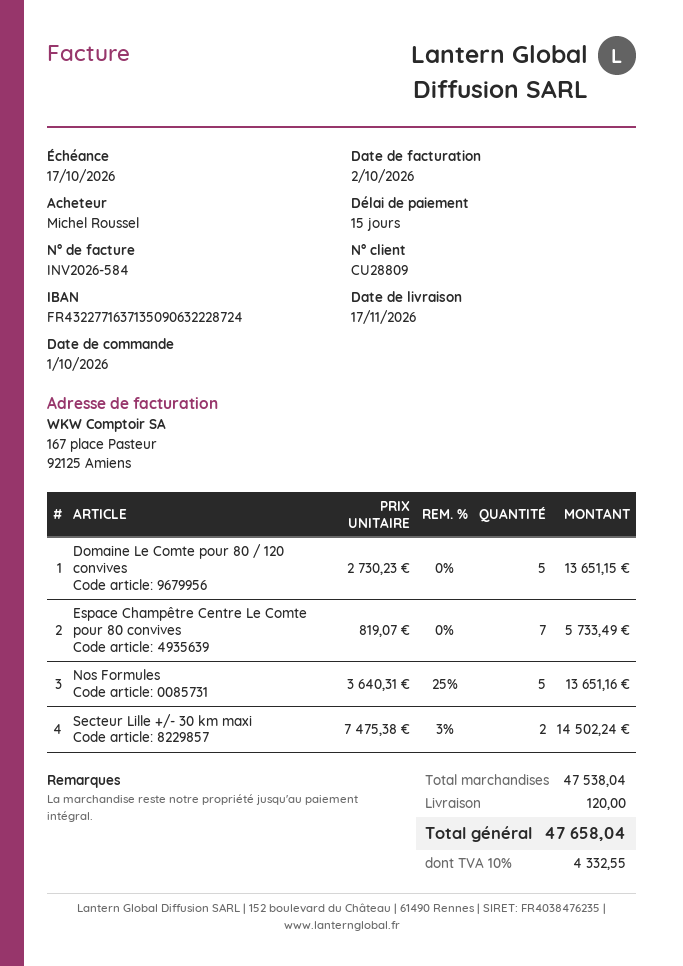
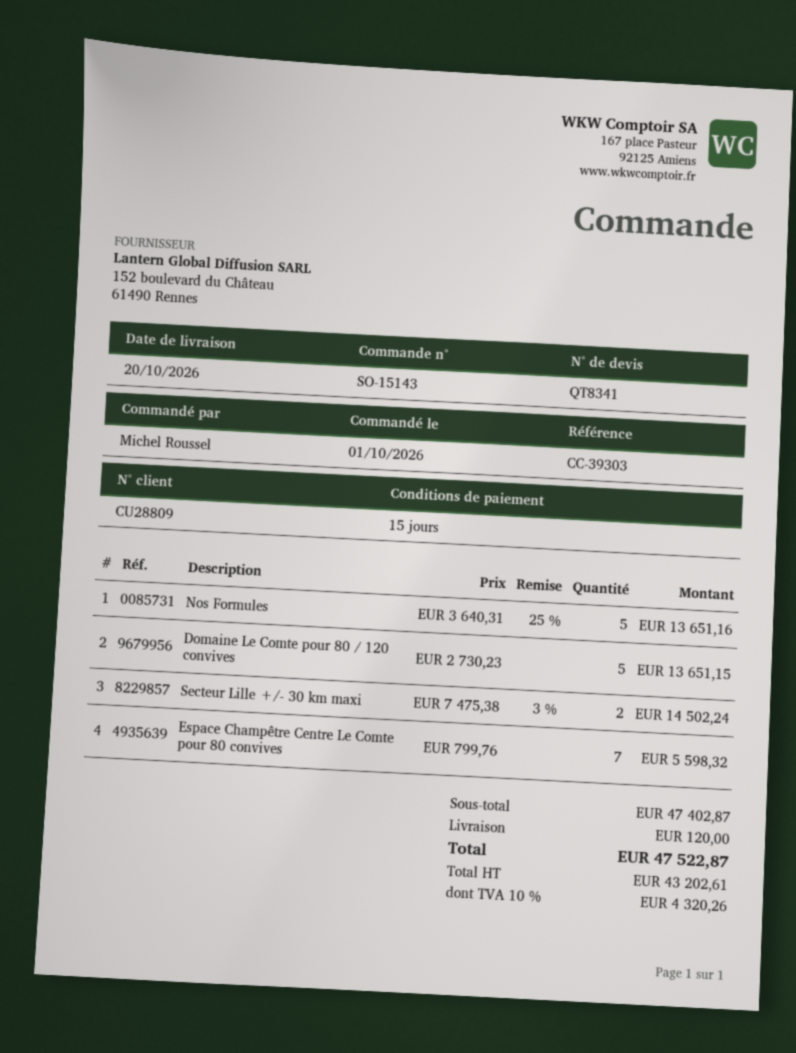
delivery date: 2026-11-17 -> 2026-10-20
Espace Champêtre Centre Le Comte pour 80 convives: 7 x 819.07 = 5733.49 -> 7 x 799.76 = 5598.32
subtotal: 47538.04 -> 47402.87
tax: 10% = 4332.55 -> 10% = 4320.26
total: 47658.04 -> 47522.87

